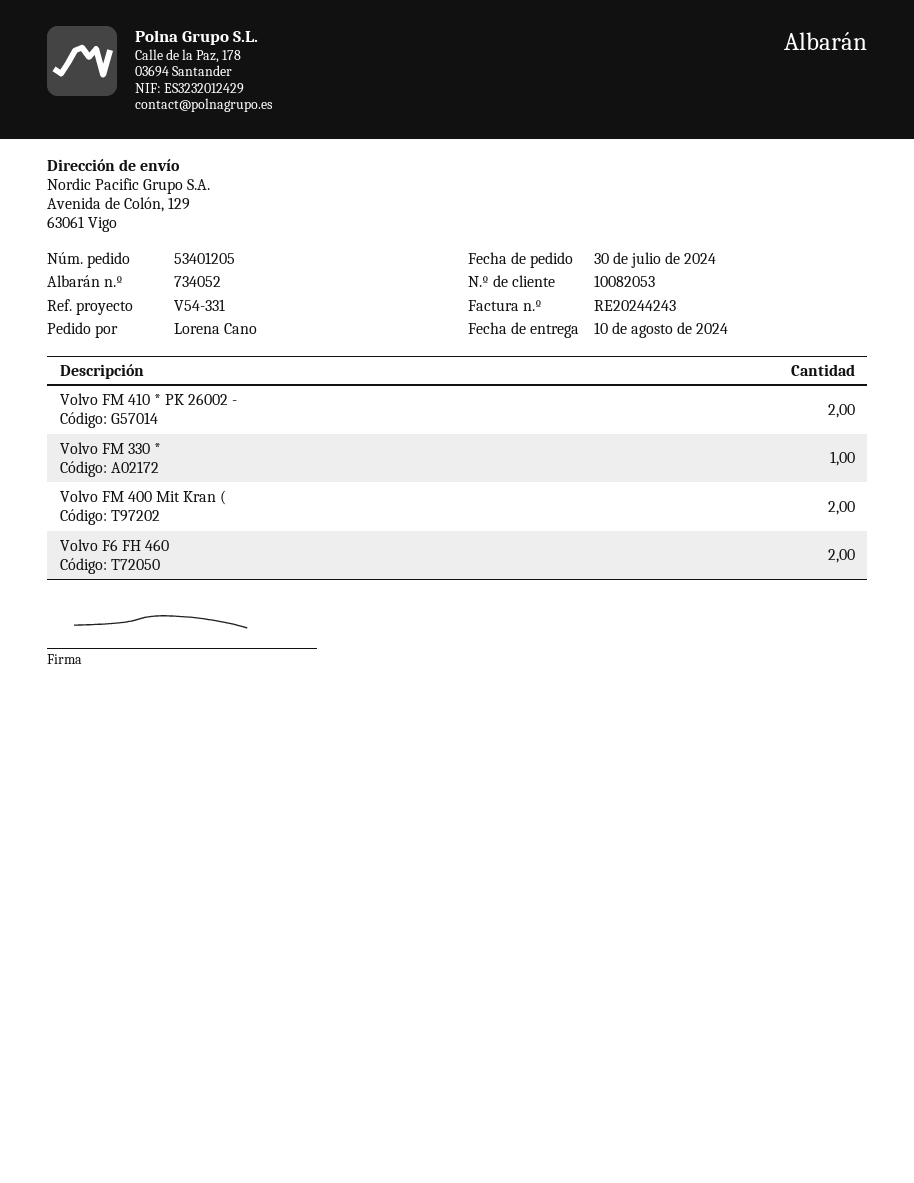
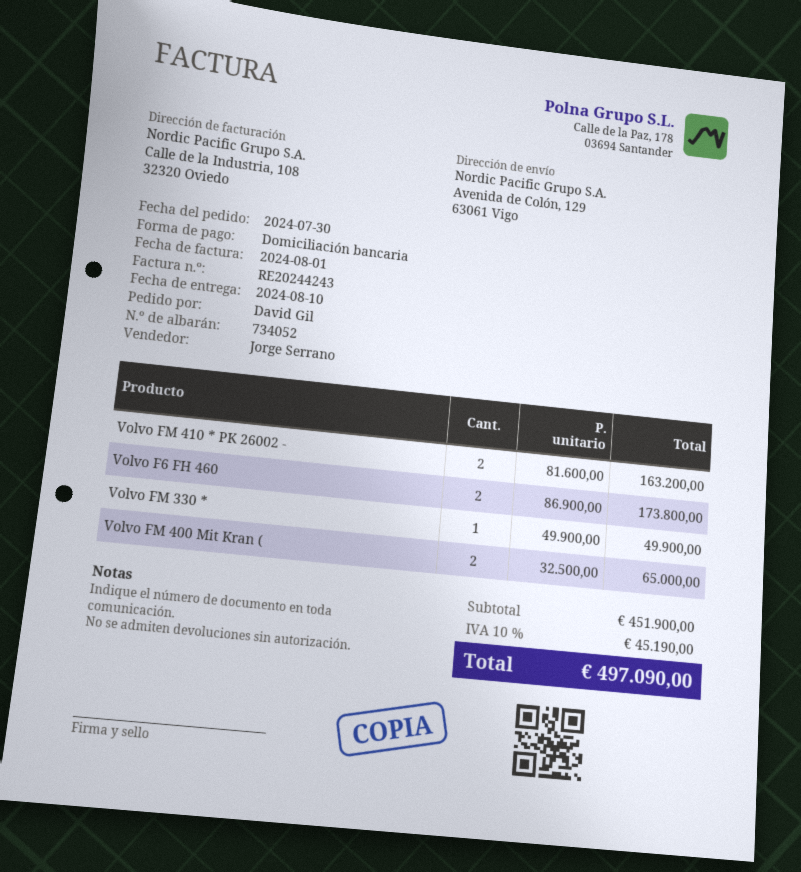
ordered by: Lorena Cano -> David Gil

